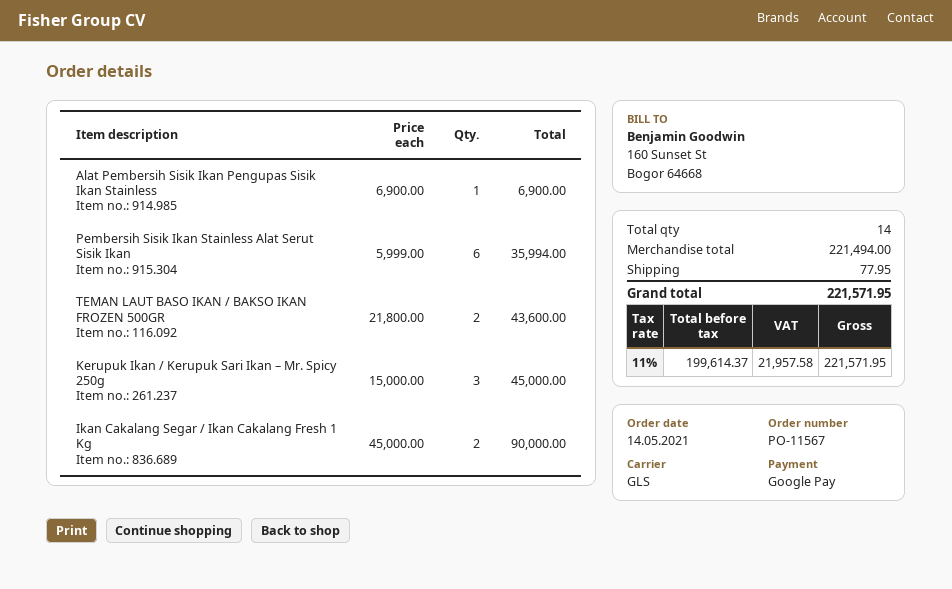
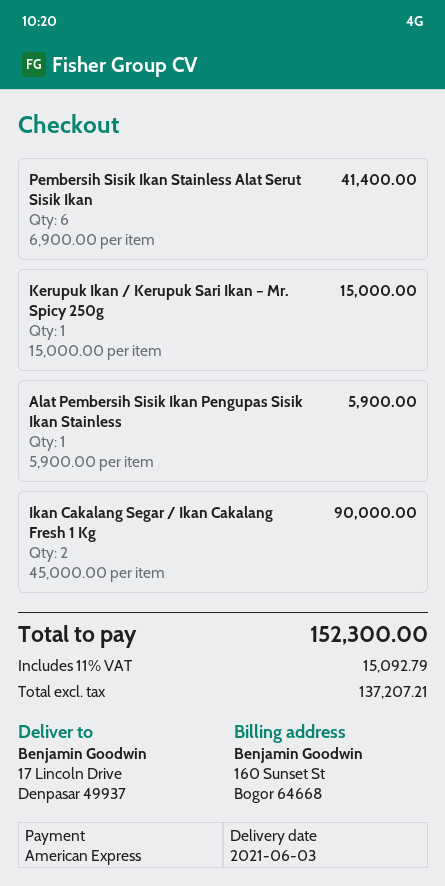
payment method: Google Pay -> American Express
Alat Pembersih Sisik Ikan Pengupas Sisik Ikan Stainless: 1 x 6900.00 = 6900.00 -> 1 x 5900.00 = 5900.00
Pembersih Sisik Ikan Stainless Alat Serut Sisik Ikan: 6 x 5999.00 = 35994.00 -> 6 x 6900.00 = 41400.00
TEMAN LAUT BASO IKAN / BAKSO IKAN FROZEN 500GR: 2 x 21800.00 = 43600.00 -> none
Kerupuk Ikan / Kerupuk Sari Ikan – Mr. Spicy 250g: 3 x 15000.00 = 45000.00 -> 1 x 15000.00 = 15000.00
shipping: 77.95 -> none
net: 199614.37 -> 137207.21
tax: 11% = 21957.58 -> 11% = 15092.79
total: 221571.95 -> 152300.00

